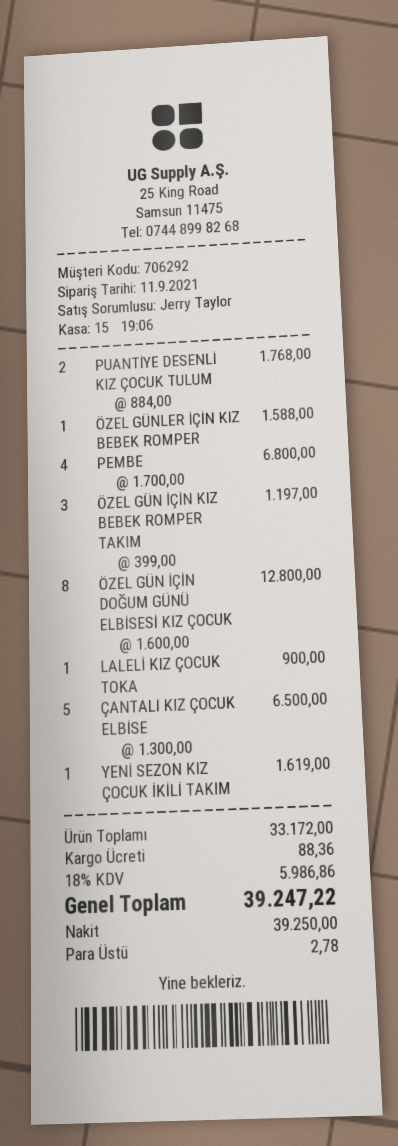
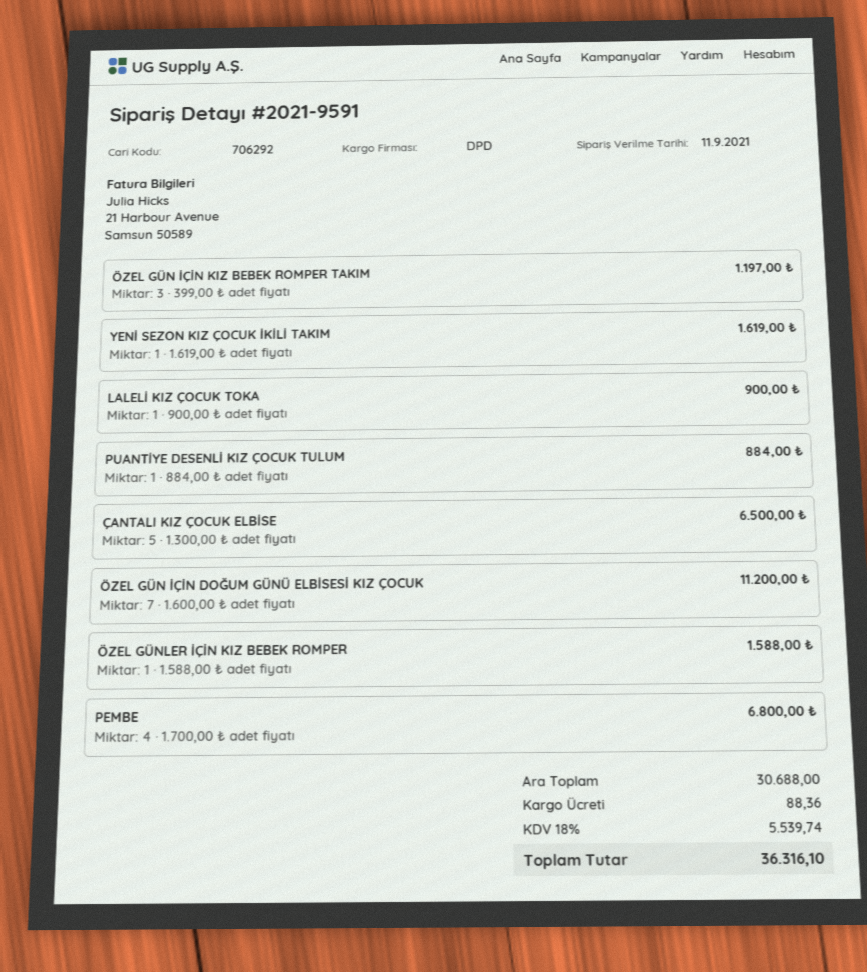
PUANTİYE DESENLİ KIZ ÇOCUK TULUM: 2 x 884.00 = 1768.00 -> 1 x 884.00 = 884.00
ÖZEL GÜN İÇİN DOĞUM GÜNÜ ELBİSESİ KIZ ÇOCUK: 8 x 1600.00 = 12800.00 -> 7 x 1600.00 = 11200.00
subtotal: 33172.00 -> 30688.00
tax: 18% = 5986.86 -> 18% = 5539.74
total: 39247.22 -> 36316.10

